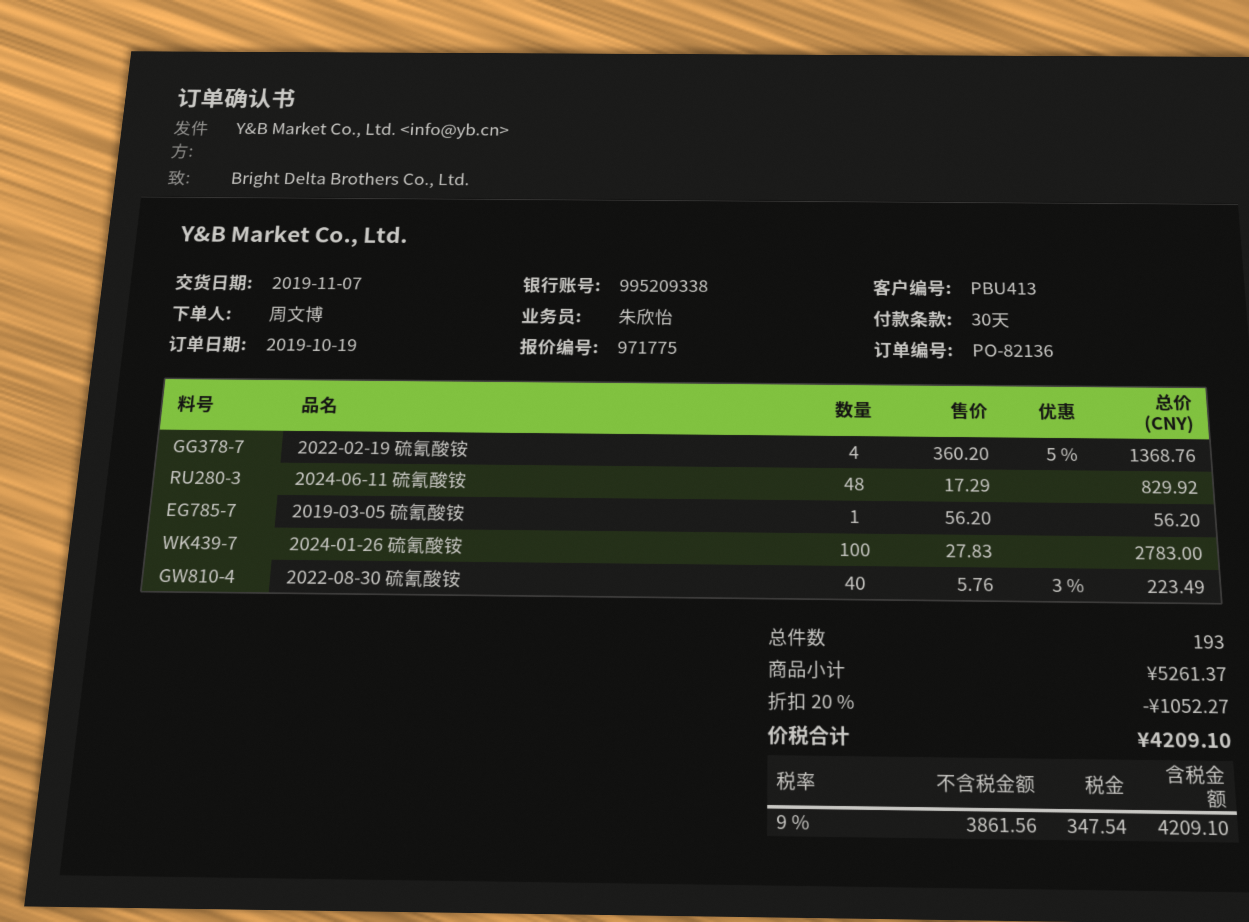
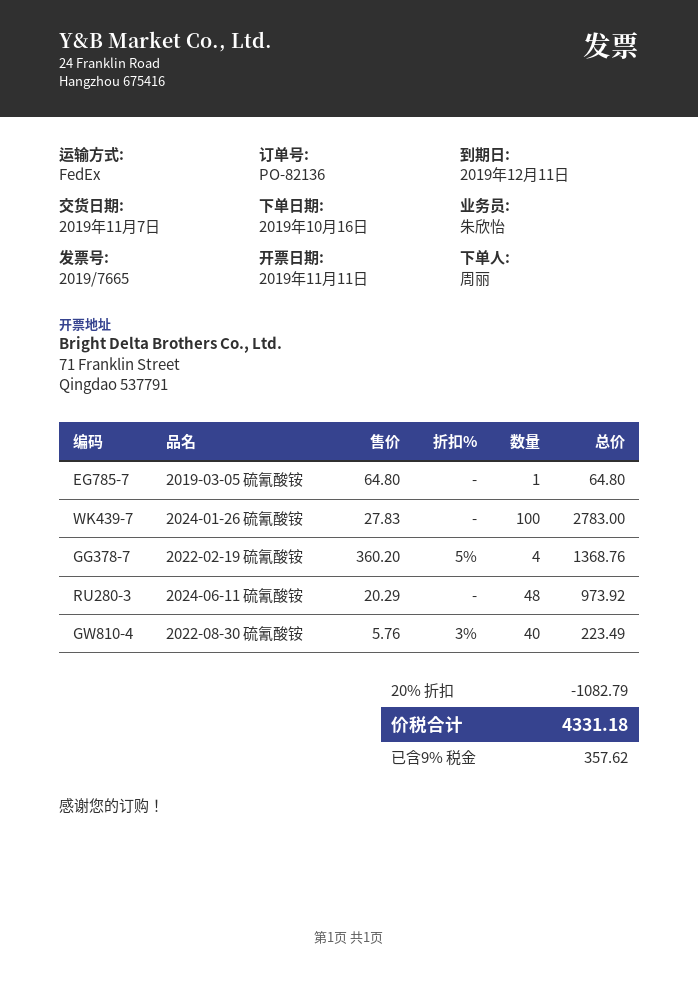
order date: 2019-10-19 -> 2019-10-16
ordered by: 周文博 -> 周丽
2024-06-11 硫氰酸铵: 48 x 17.29 = 829.92 -> 48 x 20.29 = 973.92
2019-03-05 硫氰酸铵: 1 x 56.20 = 56.20 -> 1 x 64.80 = 64.80
discount: 20% = 1052.27 -> 20% = 1082.79
tax: 9% = 347.54 -> 9% = 357.62
total: 4209.10 -> 4331.18

